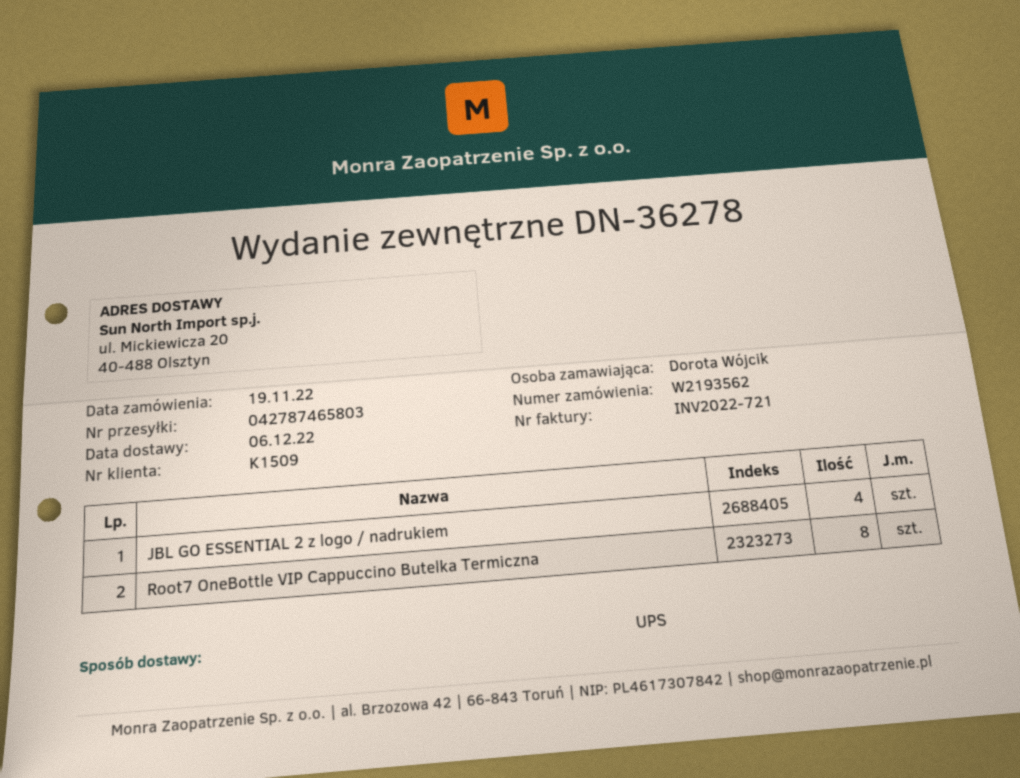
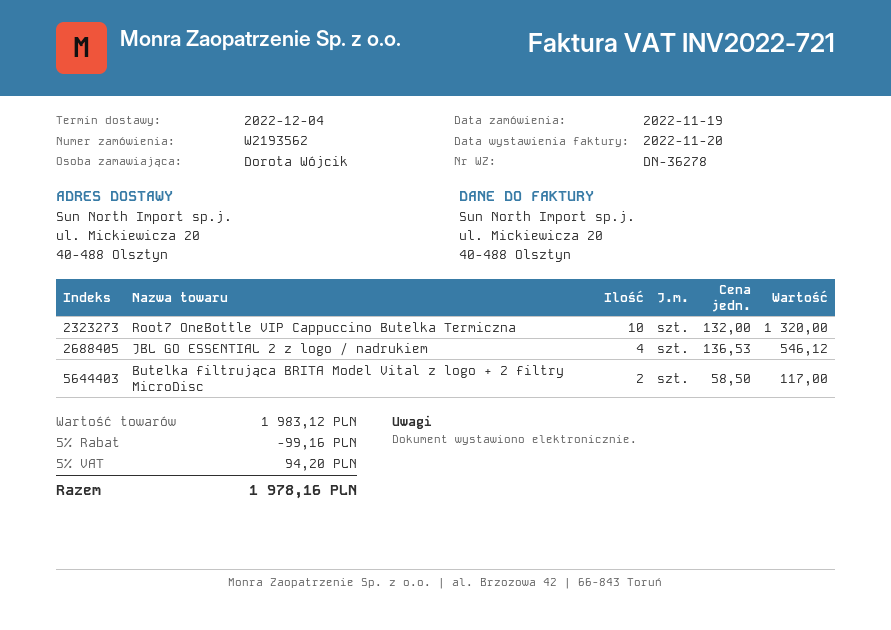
delivery date: 2022-12-06 -> 2022-12-04
Root7 OneBottle VIP Cappuccino Butelka Termiczna: 8 -> 10
Butelka filtrująca BRITA Model Vital z logo + 2 filtry MicroDisc: none -> 2

